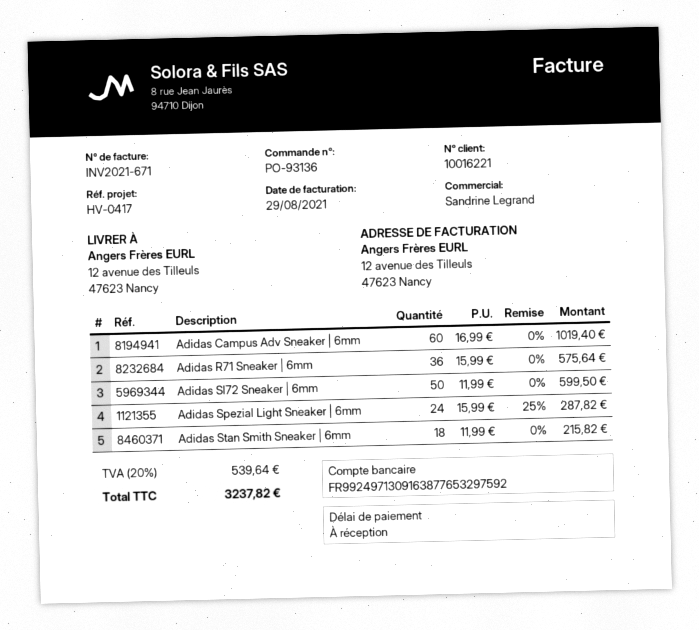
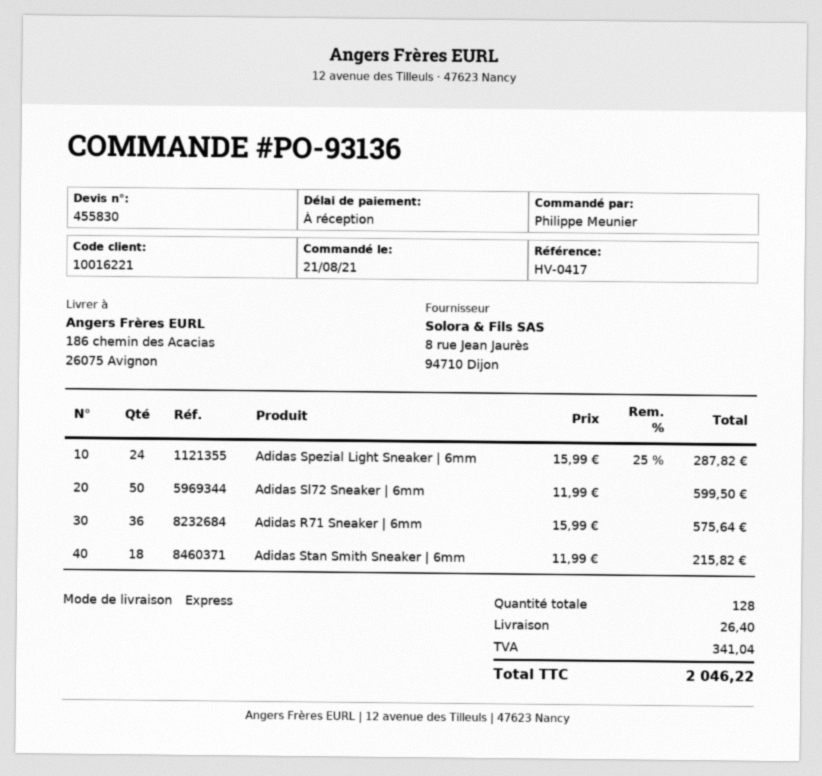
ship to: 12 avenue des Tilleuls, 47623 Nancy -> 186 chemin des Acacias, 26075 Avignon
Adidas Campus Adv Sneaker | 6mm: 60 x 16.99 = 1019.40 -> none
shipping: none -> 26.40
tax: 539.64 -> 341.04
total: 3237.82 -> 2046.22

